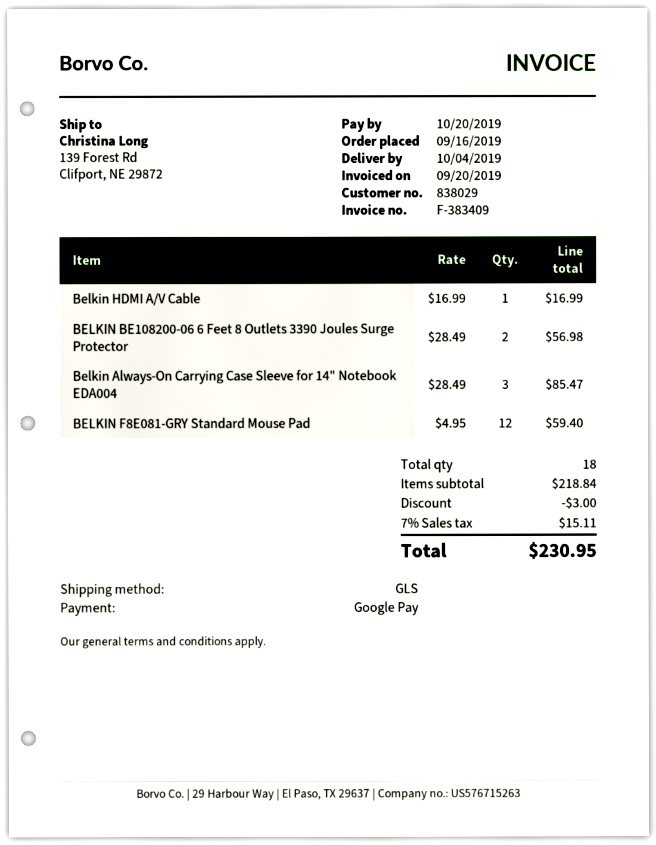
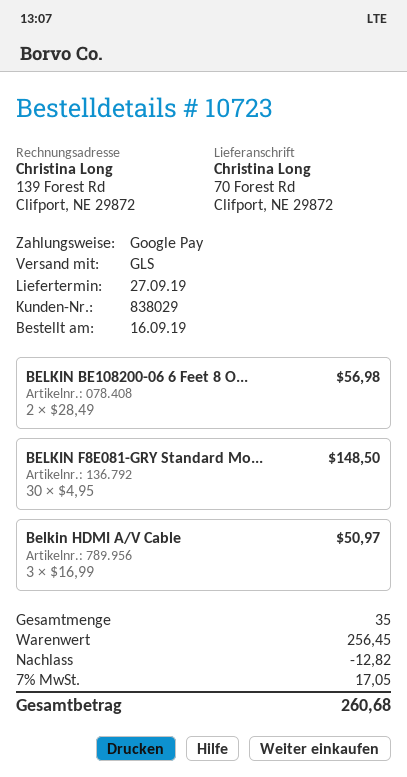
delivery date: 2019-10-04 -> 2019-09-27
ship to: 139 Forest Rd, Clifport, NE 29872 -> 70 Forest Rd, Clifport, NE 29872
Belkin HDMI A/V Cable: 1 x 16.99 = 16.99 -> 3 x 16.99 = 50.97
Belkin Always-On Carrying Case Sleeve for 14" Notebook EDA004: 3 x 28.49 = 85.47 -> none
BELKIN F8E081-GRY Standard Mouse Pad: 12 x 4.95 = 59.40 -> 30 x 4.95 = 148.50
total quantity: 18 -> 35
subtotal: 218.84 -> 256.45
discount: 3.00 -> 12.82
tax: 7% = 15.11 -> 7% = 17.05
total: 230.95 -> 260.68

